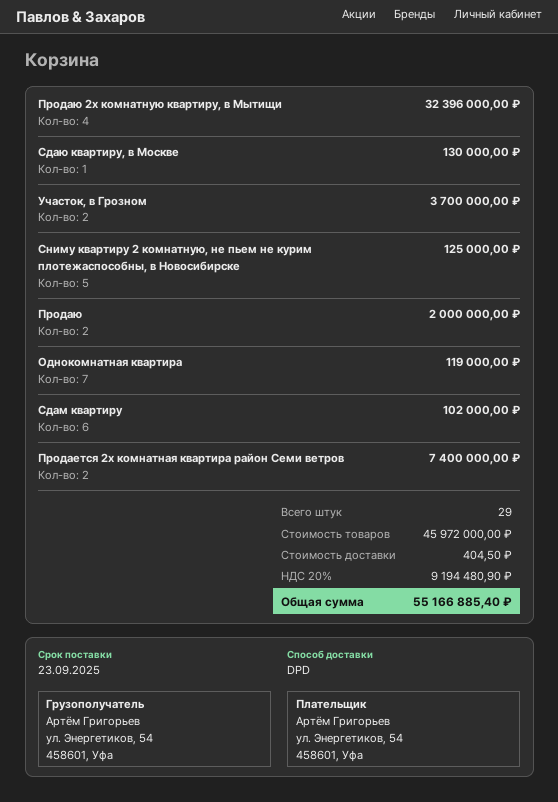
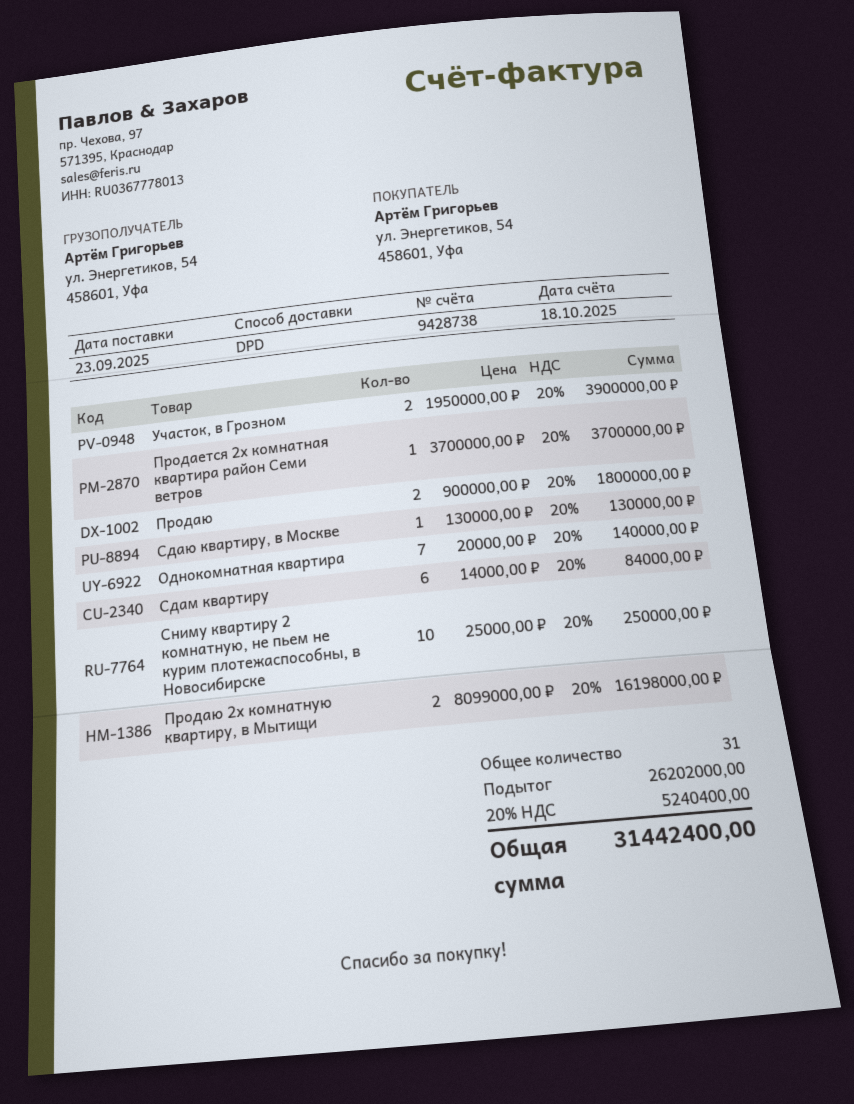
Продаю 2х комнатную квартиру, в Мытищи: 4 for 32396000.00 -> 2 for 16198000.00
Участок, в Грозном: 2 for 3700000.00 -> 2 for 3900000.00
Сниму квартиру 2 комнатную, не пьем не курим плотежаспособны, в Новосибирске: 5 for 125000.00 -> 10 for 250000.00
Продаю: 2 for 2000000.00 -> 2 for 1800000.00
Однокомнатная квартира: 7 for 119000.00 -> 7 for 140000.00
Сдам квартиру: 6 for 102000.00 -> 6 for 84000.00
Продается 2х комнатная квартира район Семи ветров: 2 for 7400000.00 -> 1 for 3700000.00
total quantity: 29 -> 31
subtotal: 45972000.00 -> 26202000.00
shipping: 404.50 -> none
tax: 20% = 9194480.90 -> 20% = 5240400.00
total: 55166885.40 -> 31442400.00

